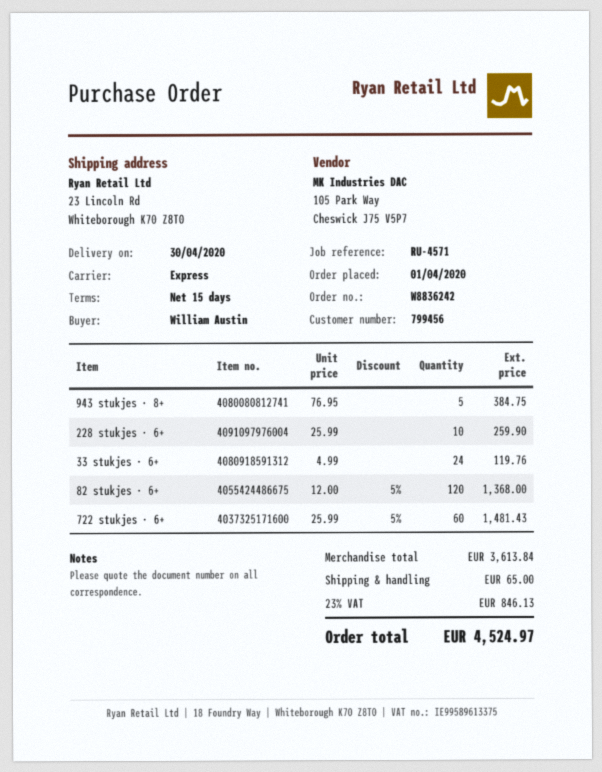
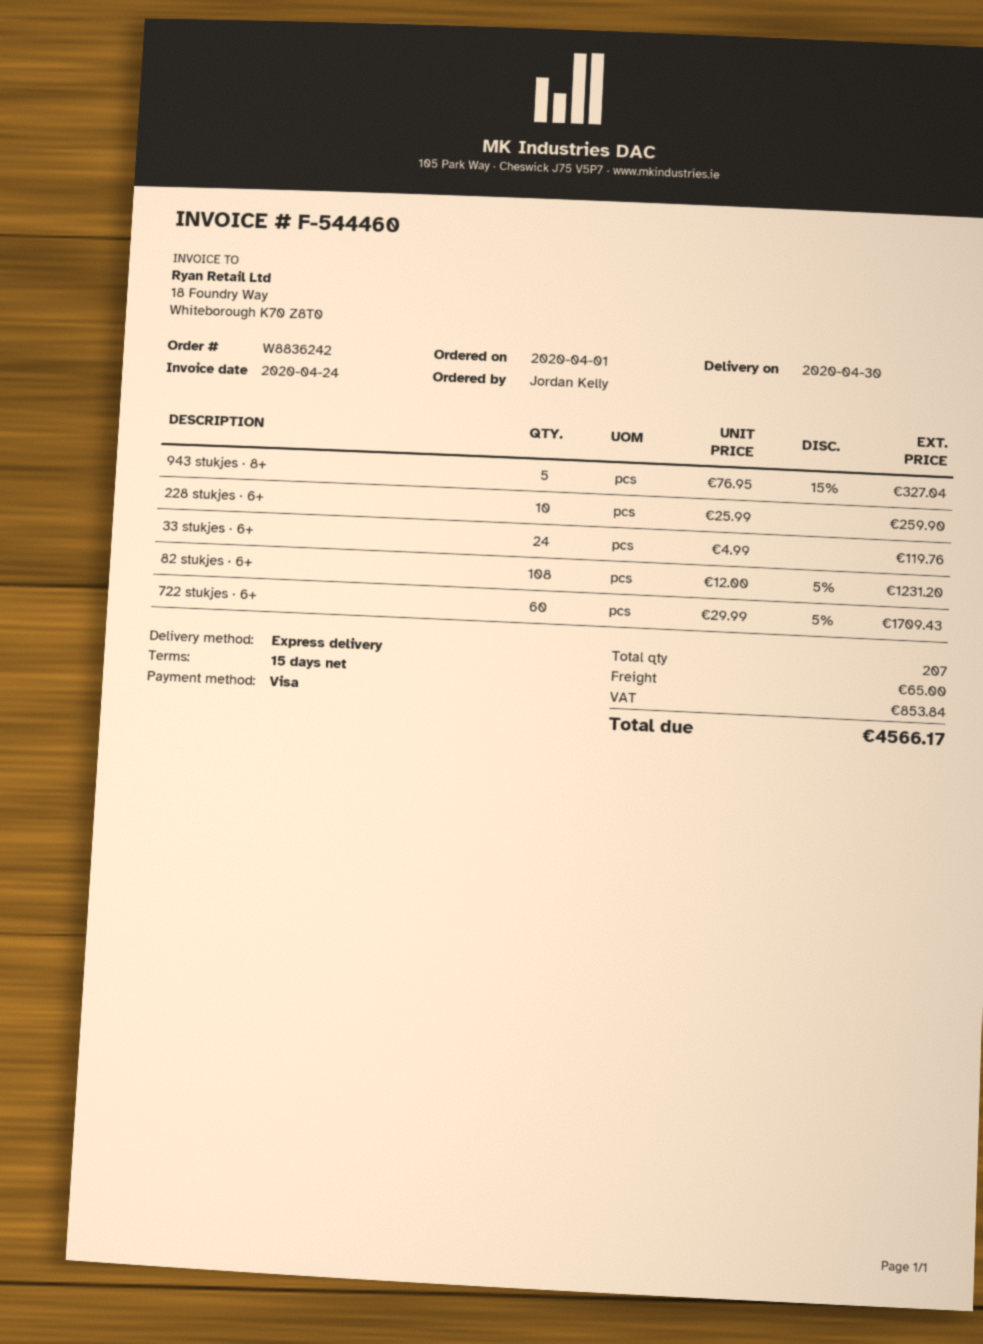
ordered by: William Austin -> Jordan Kelly
943 stukjes · 8+: 5 x 76.95 = 384.75 -> 5 x 76.95 - 15% = 327.04
82 stukjes · 6+: 120 x 12.00 - 5% = 1368.00 -> 108 x 12.00 - 5% = 1231.20
722 stukjes · 6+: 60 x 25.99 - 5% = 1481.43 -> 60 x 29.99 - 5% = 1709.43
tax: 846.13 -> 853.84
total: 4524.97 -> 4566.17

